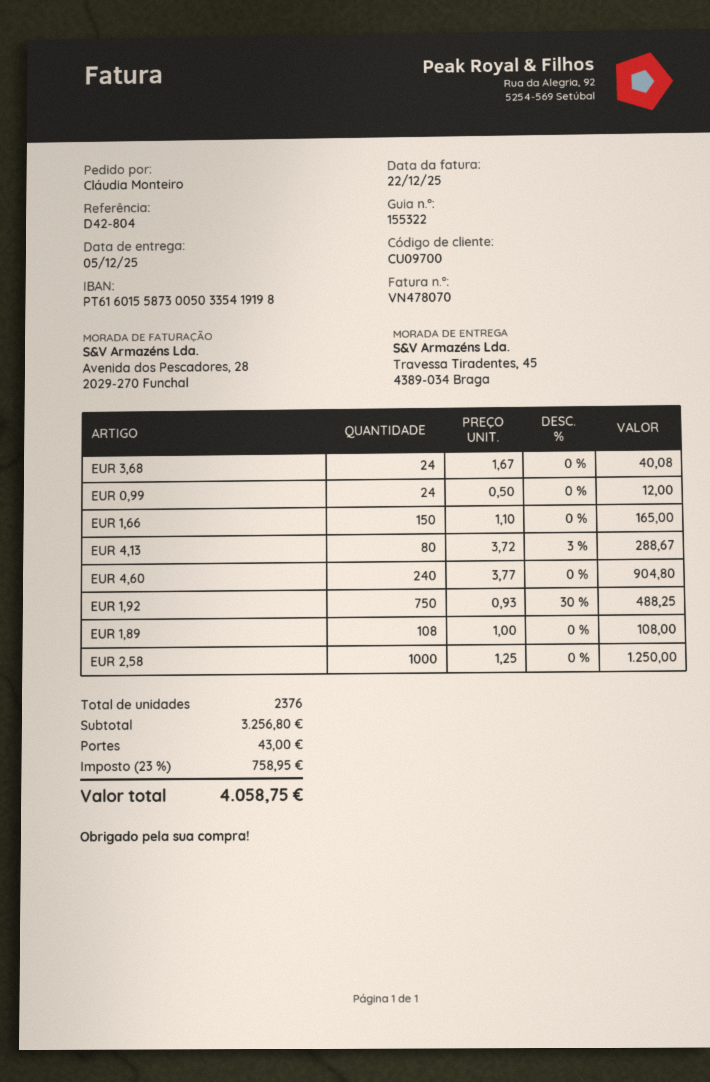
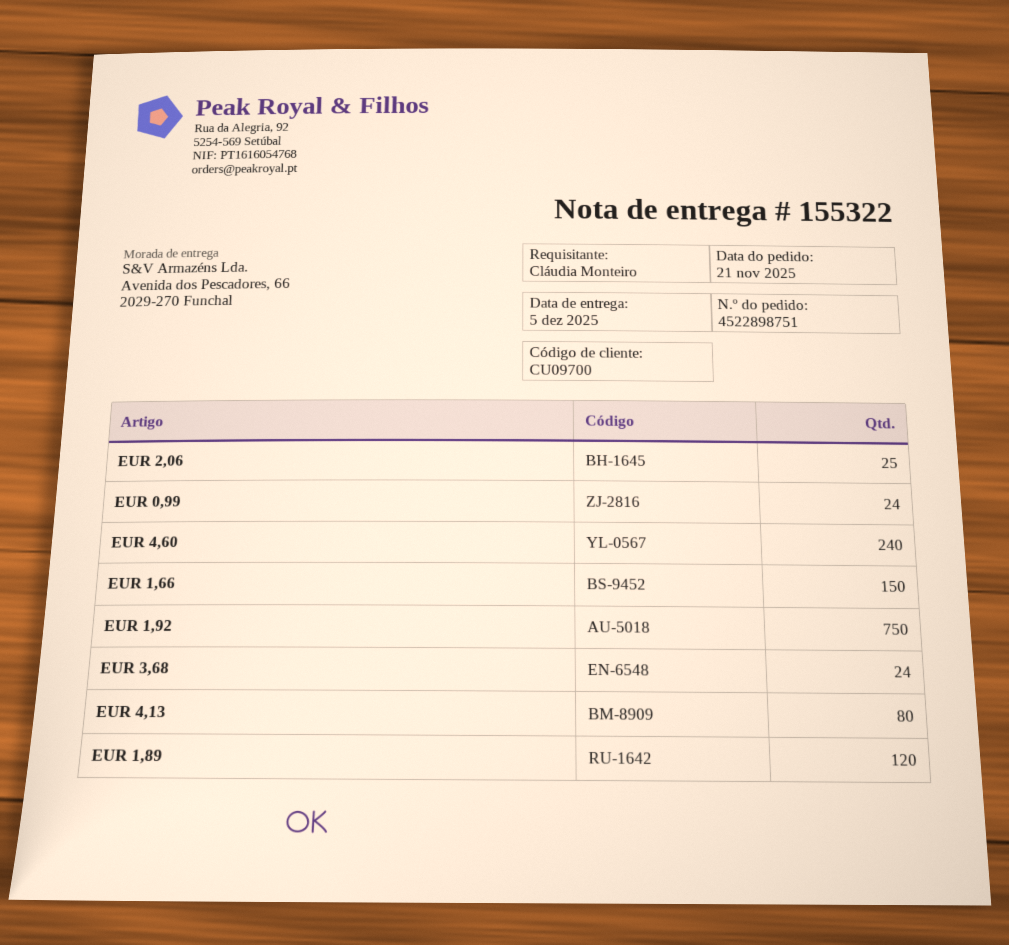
ship to: Travessa Tiradentes, 45, 4389-034 Braga -> Avenida dos Pescadores, 66, 2029-270 Funchal
EUR 1,89: 108 -> 120
EUR 2,58: 1000 -> none
EUR 2,06: none -> 25

